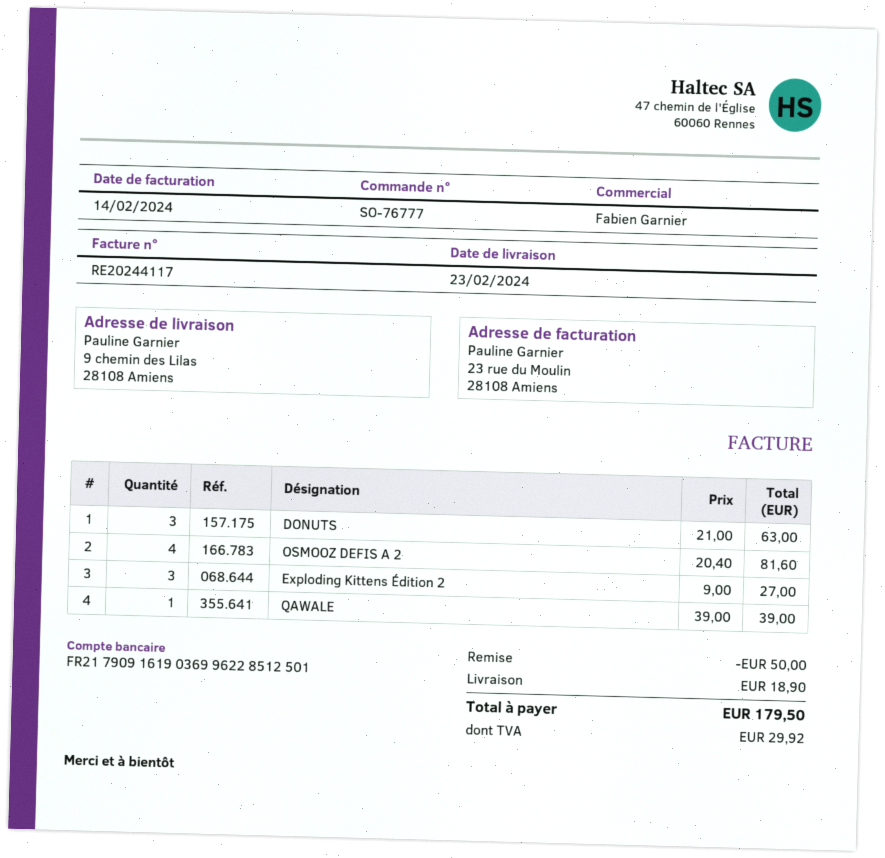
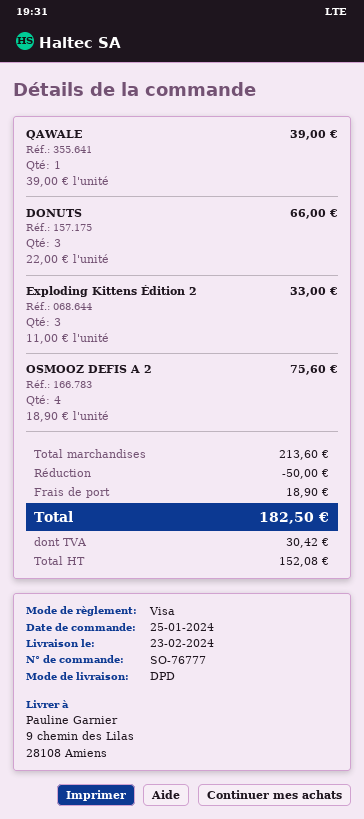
DONUTS: 3 x 21.00 = 63.00 -> 3 x 22.00 = 66.00
OSMOOZ DEFIS A 2: 4 x 20.40 = 81.60 -> 4 x 18.90 = 75.60
Exploding Kittens Édition 2: 3 x 9.00 = 27.00 -> 3 x 11.00 = 33.00
tax: 29.92 -> 30.42
total: 179.50 -> 182.50

